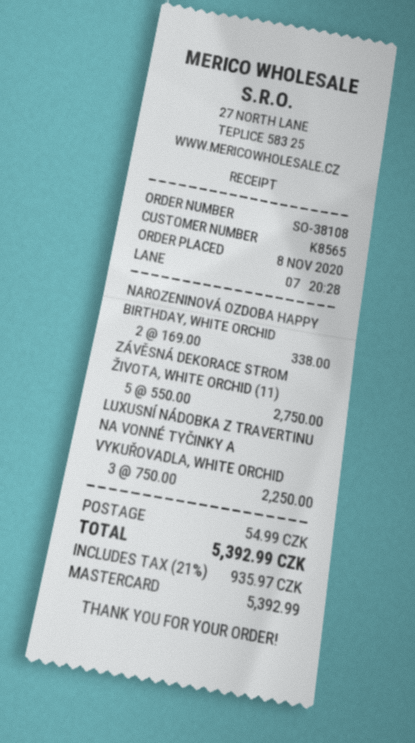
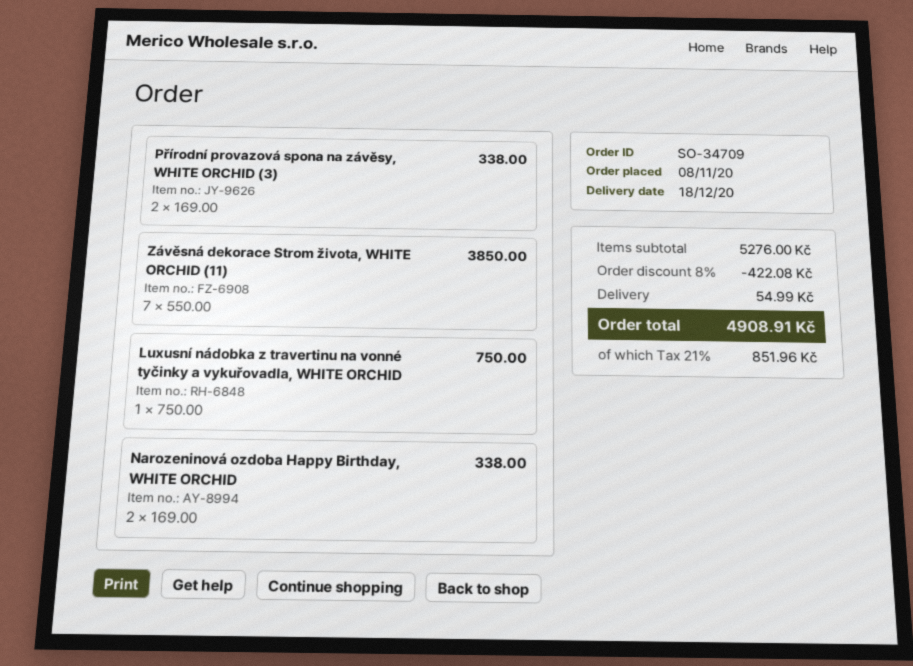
order number: SO-38108 -> SO-34709
ZÁVĚSNÁ DEKORACE STROM ŽIVOTA, WHITE ORCHID (11): 5 x 550.00 = 2750.00 -> 7 x 550.00 = 3850.00
LUXUSNÍ NÁDOBKA Z TRAVERTINU NA VONNÉ TYČINKY A VYKUŘOVADLA, WHITE ORCHID: 3 x 750.00 = 2250.00 -> 1 x 750.00 = 750.00
Přírodní provazová spona na závěsy, WHITE ORCHID (3): none -> 2 x 169.00 = 338.00
discount: none -> 8% = 422.08
tax: 21% = 935.97 -> 21% = 851.96
total: 5392.99 -> 4908.91

